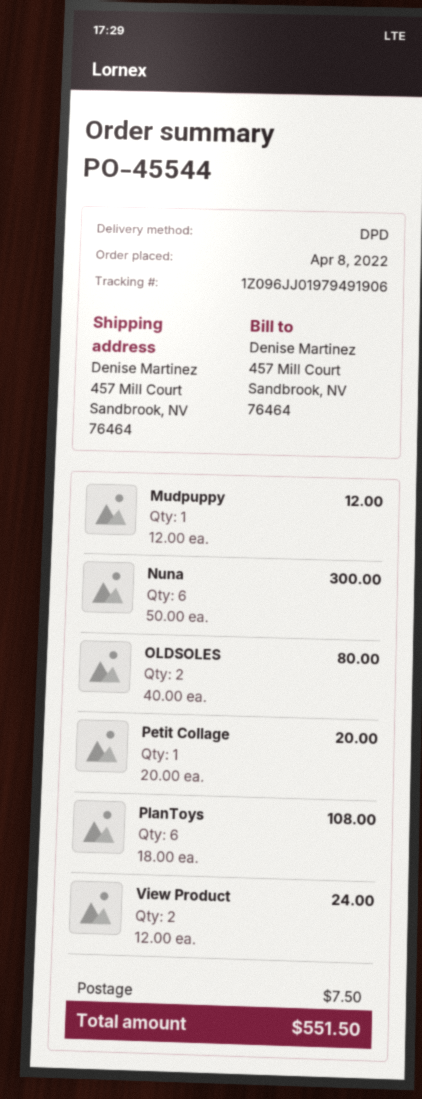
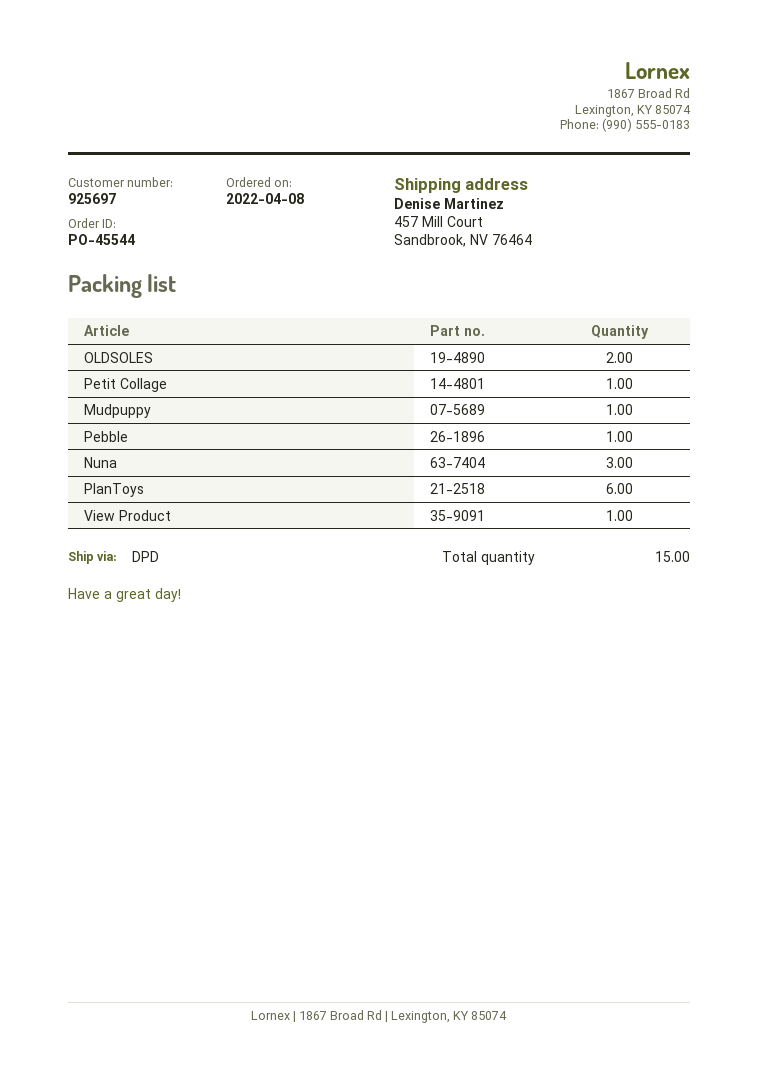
Nuna: 6 -> 3
View Product: 2 -> 1
Pebble: none -> 1

